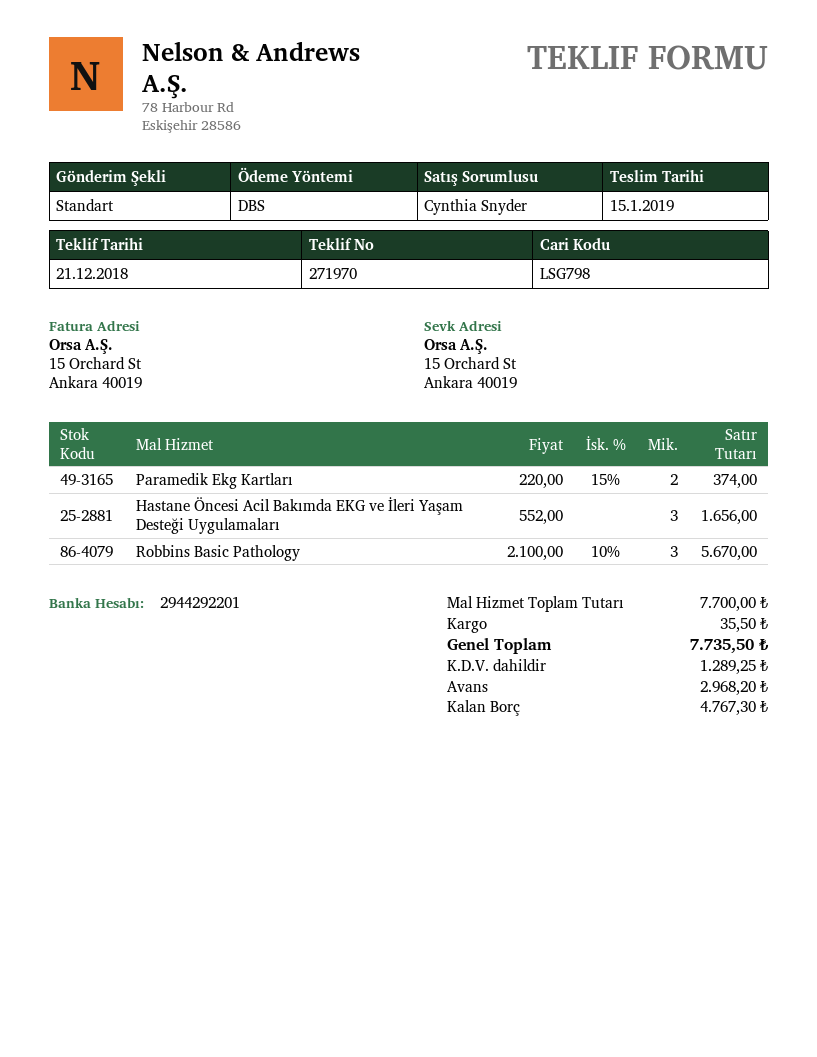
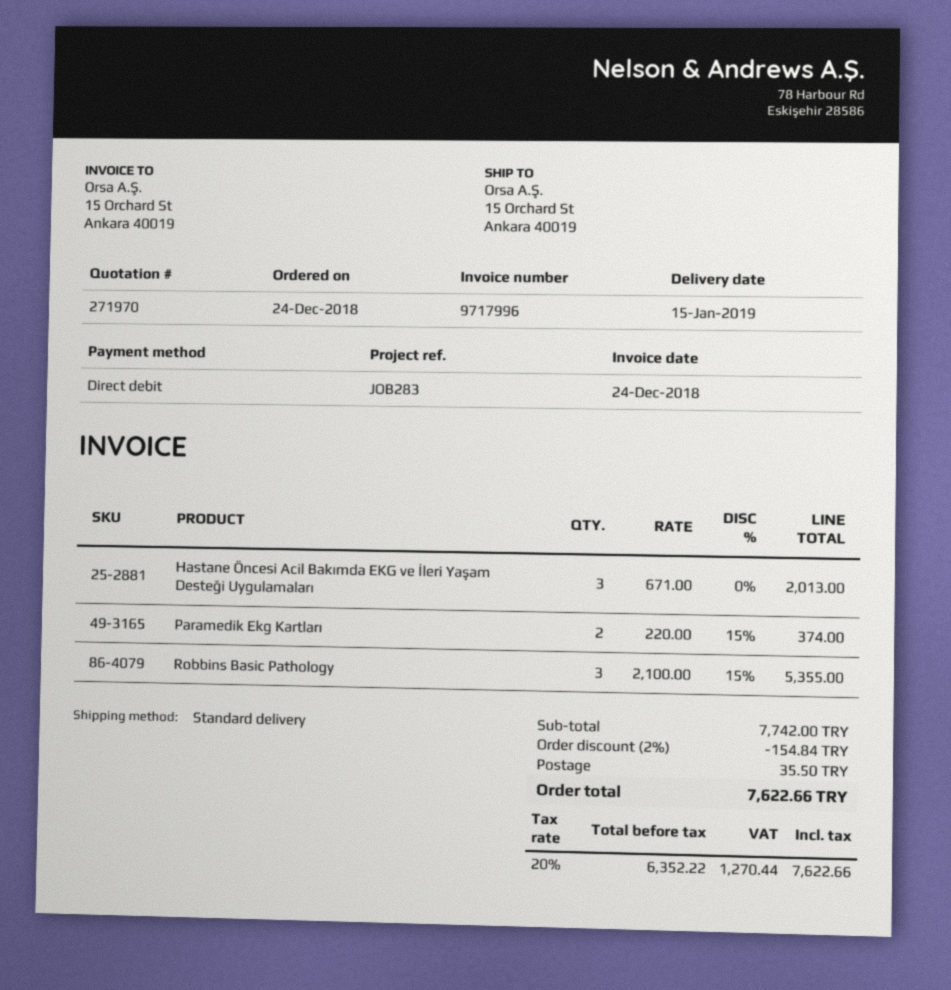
Hastane Öncesi Acil Bakımda EKG ve İleri Yaşam Desteği Uygulamaları: 3 x 552.00 = 1656.00 -> 3 x 671.00 = 2013.00
Robbins Basic Pathology: 3 x 2100.00 - 10% = 5670.00 -> 3 x 2100.00 - 15% = 5355.00
subtotal: 7700.00 -> 7742.00
discount: none -> 2% = 154.84
tax: 1289.25 -> 1270.44
total: 7735.50 -> 7622.66

